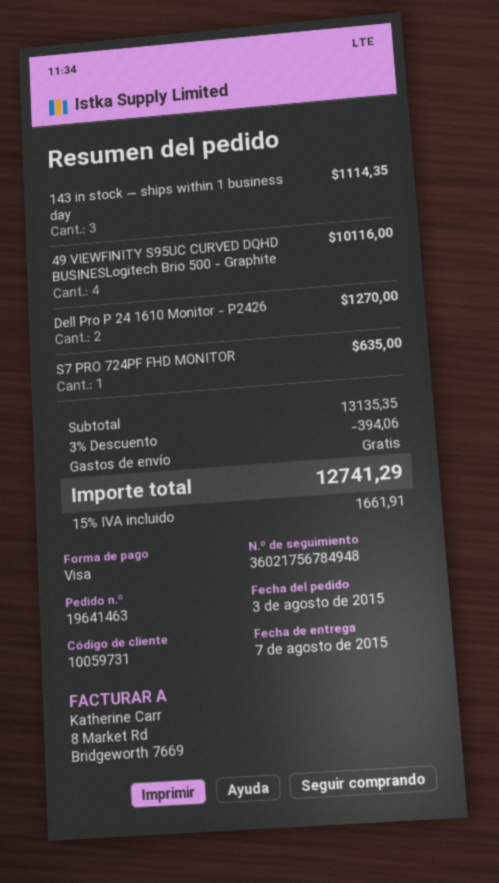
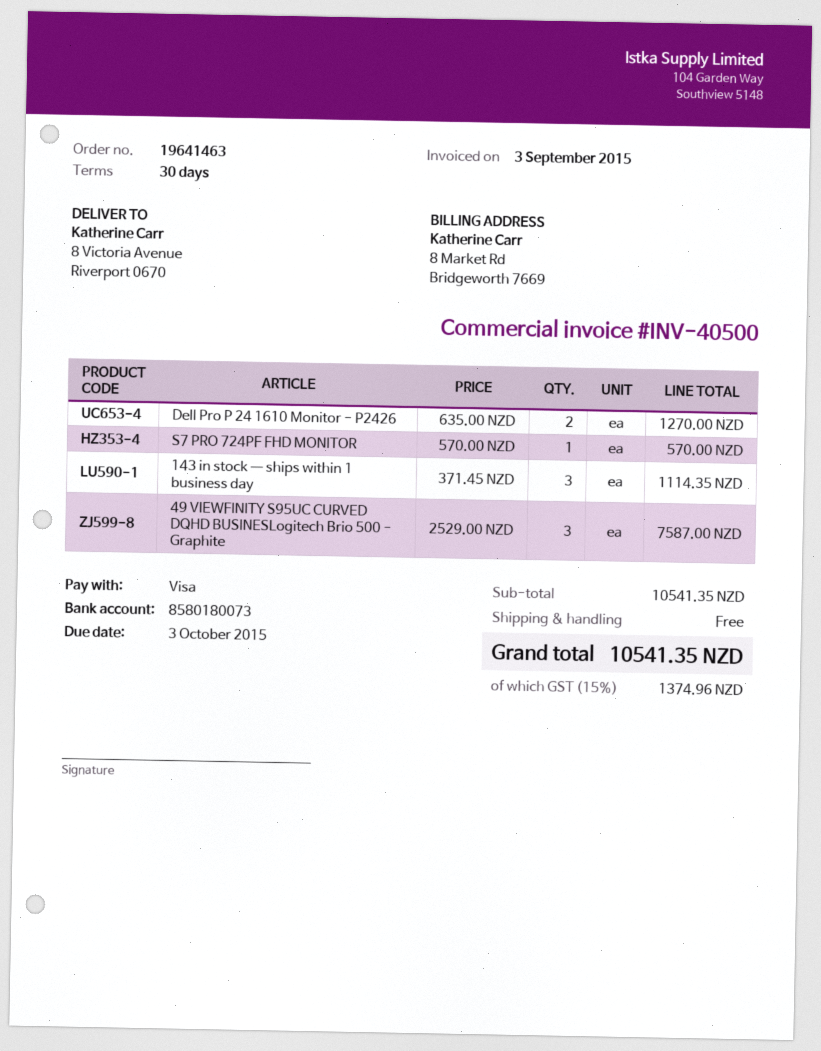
49 VIEWFINITY S95UC CURVED DQHD BUSINESLogitech Brio 500 - Graphite: 4 for 10116.00 -> 3 for 7587.00
S7 PRO 724PF FHD MONITOR: 1 for 635.00 -> 1 for 570.00
subtotal: 13135.35 -> 10541.35
discount: 3% = 394.06 -> none
tax: 15% = 1661.91 -> 15% = 1374.96
total: 12741.29 -> 10541.35

